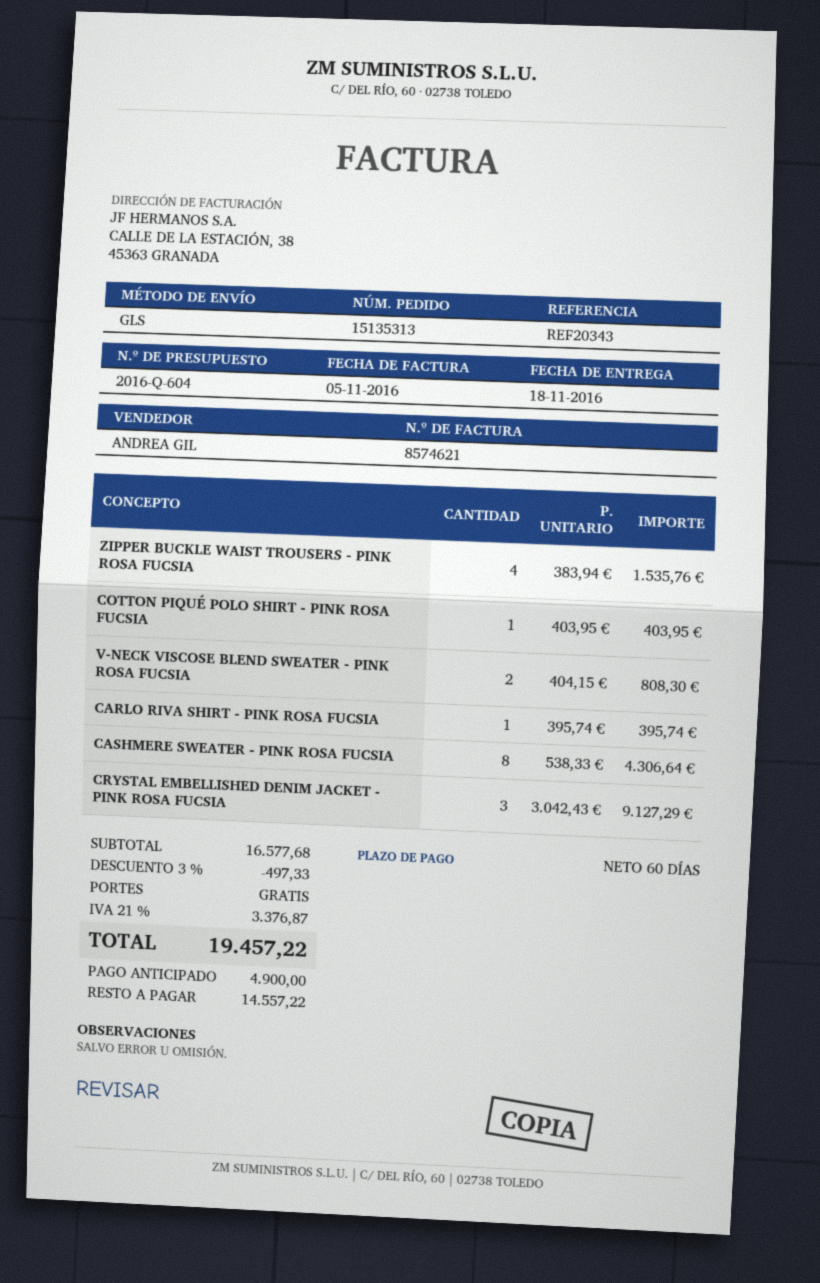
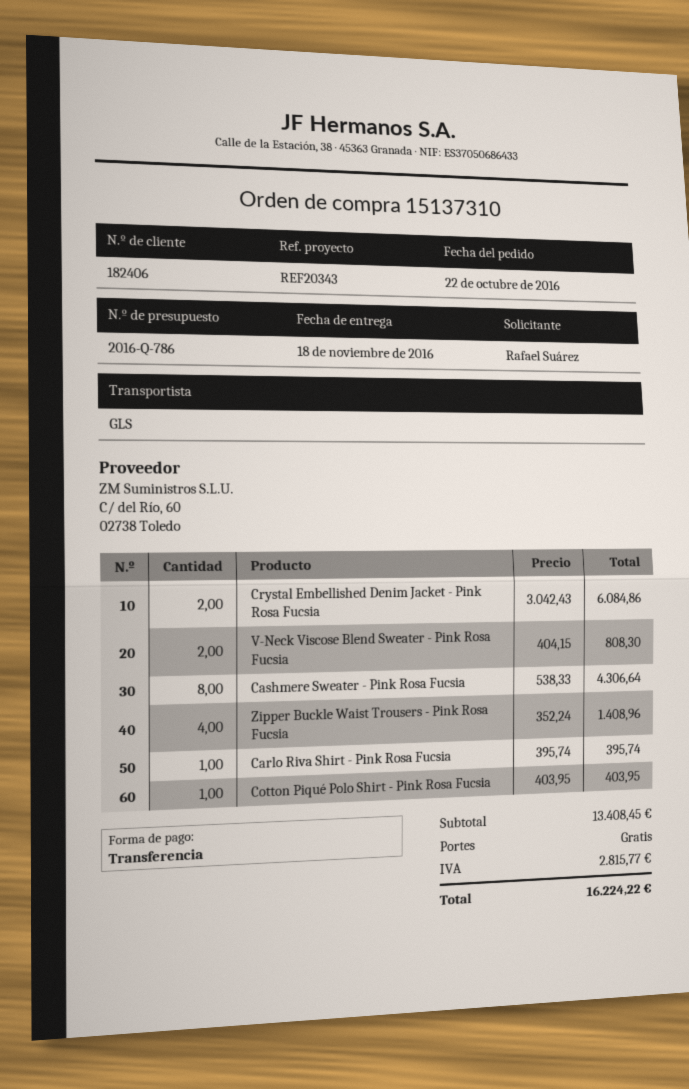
quote number: 2016-Q-604 -> 2016-Q-786
order number: 15135313 -> 15137310
ZIPPER BUCKLE WAIST TROUSERS - PINK ROSA FUCSIA: 4 x 383.94 = 1535.76 -> 4 x 352.24 = 1408.96
CRYSTAL EMBELLISHED DENIM JACKET - PINK ROSA FUCSIA: 3 x 3042.43 = 9127.29 -> 2 x 3042.43 = 6084.86
subtotal: 16577.68 -> 13408.45
discount: 3% = 497.33 -> none
tax: 3376.87 -> 2815.77
total: 19457.22 -> 16224.22

